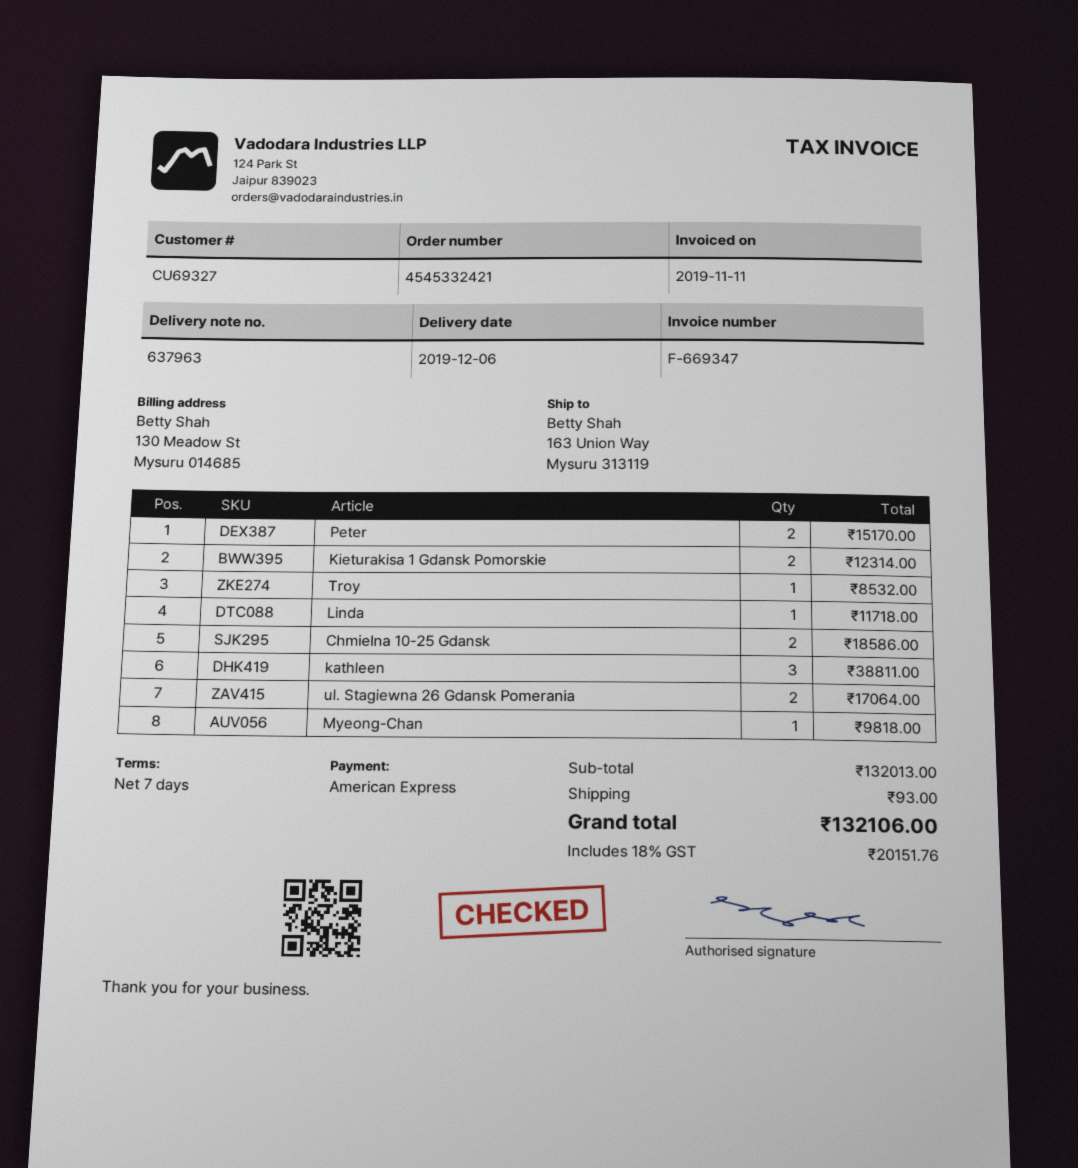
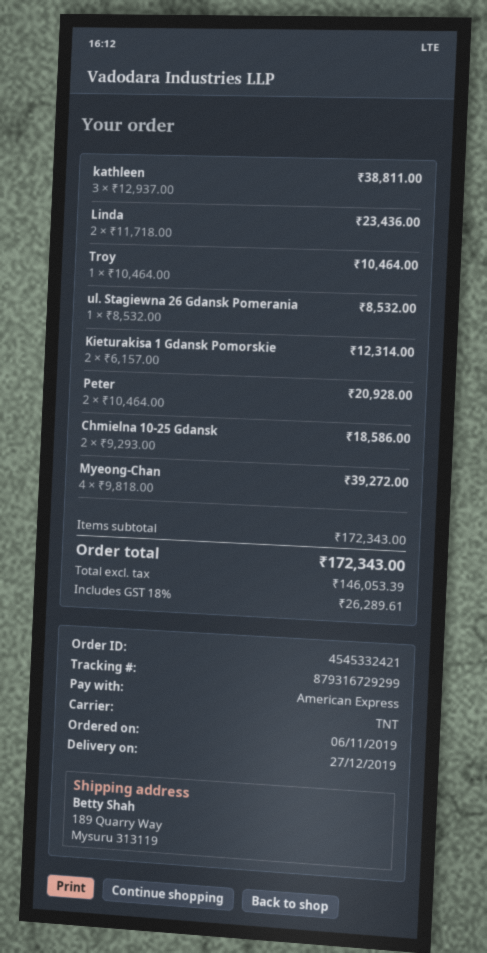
delivery date: 2019-12-06 -> 2019-12-27
ship to: 163 Union Way, Mysuru 313119 -> 189 Quarry Way, Mysuru 313119
Peter: 2 for 15170.00 -> 2 for 20928.00
Troy: 1 for 8532.00 -> 1 for 10464.00
Linda: 1 for 11718.00 -> 2 for 23436.00
ul. Stagiewna 26 Gdansk Pomerania: 2 for 17064.00 -> 1 for 8532.00
Myeong-Chan: 1 for 9818.00 -> 4 for 39272.00
subtotal: 132013.00 -> 172343.00
shipping: 93.00 -> none
tax: 18% = 20151.76 -> 18% = 26289.61
total: 132106.00 -> 172343.00

